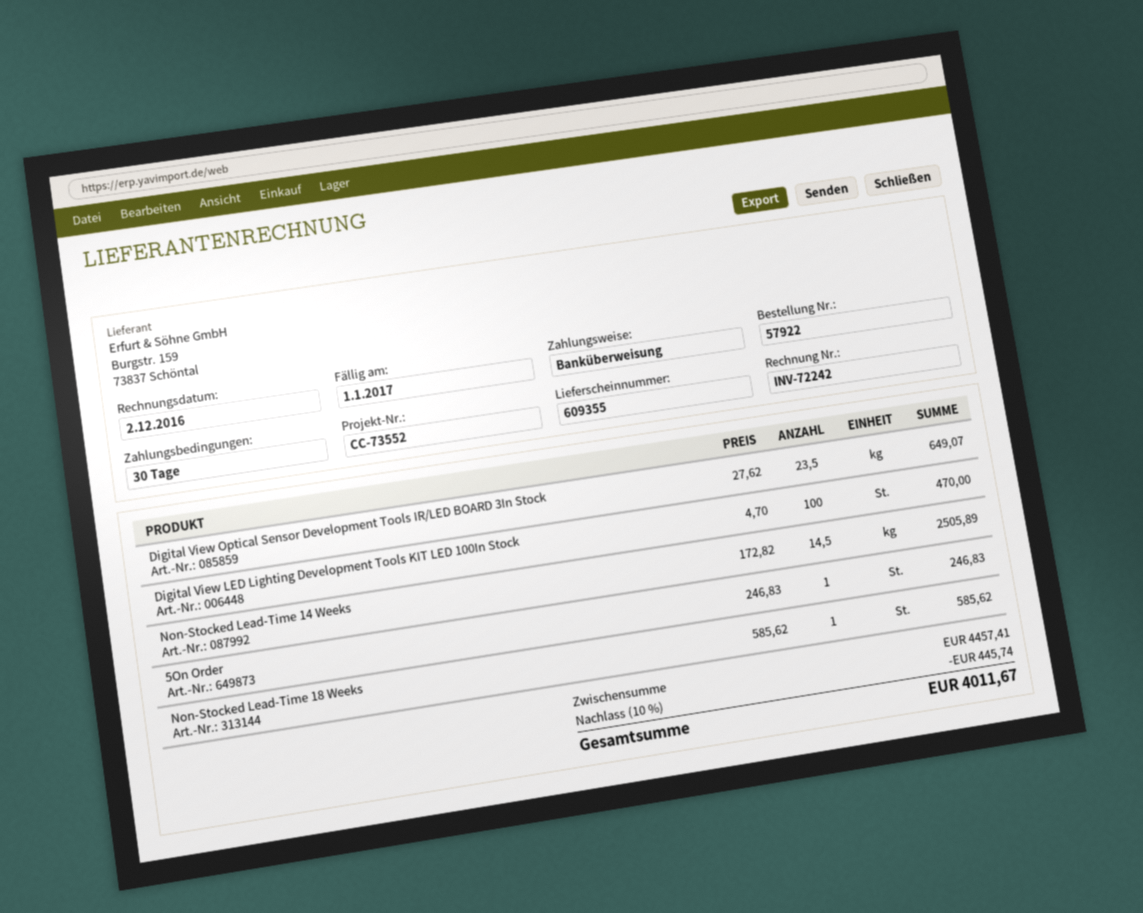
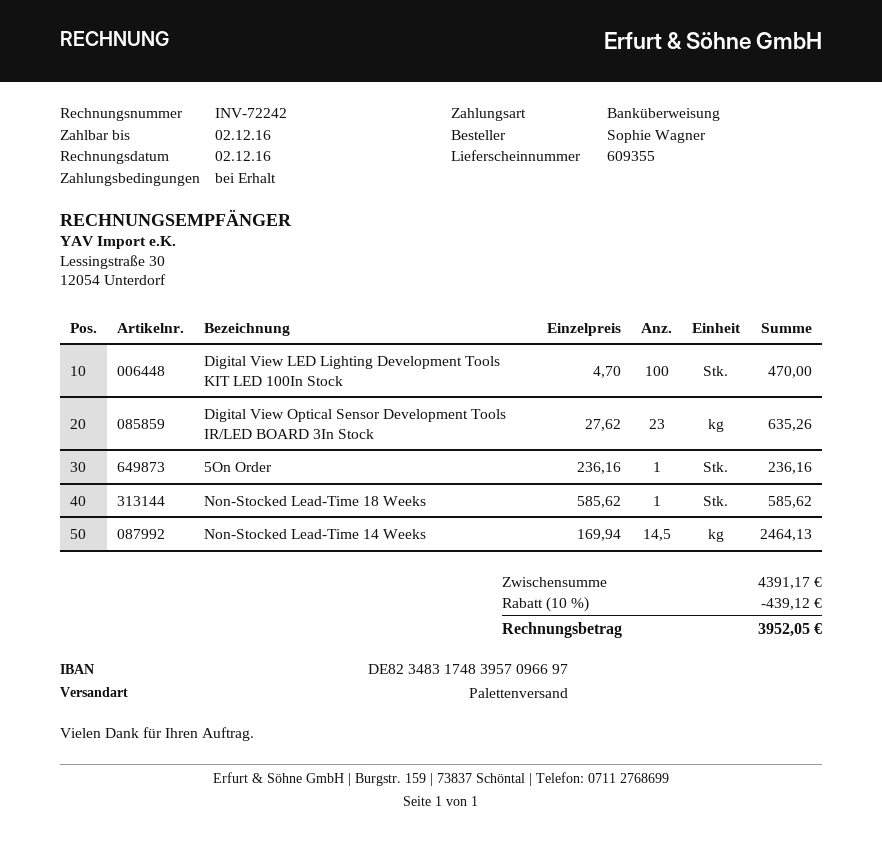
payment terms: 30 days -> on receipt
due date: 2017-01-01 -> 2016-12-02
Digital View Optical Sensor Development Tools IR/LED BOARD 3In Stock: 23.5 x 27.62 = 649.07 -> 23 x 27.62 = 635.26
Non-Stocked Lead-Time 14 Weeks: 14.5 x 172.82 = 2505.89 -> 14.5 x 169.94 = 2464.13
5On Order: 1 x 246.83 = 246.83 -> 1 x 236.16 = 236.16
subtotal: 4457.41 -> 4391.17
discount: 10% = 445.74 -> 10% = 439.12
total: 4011.67 -> 3952.05

